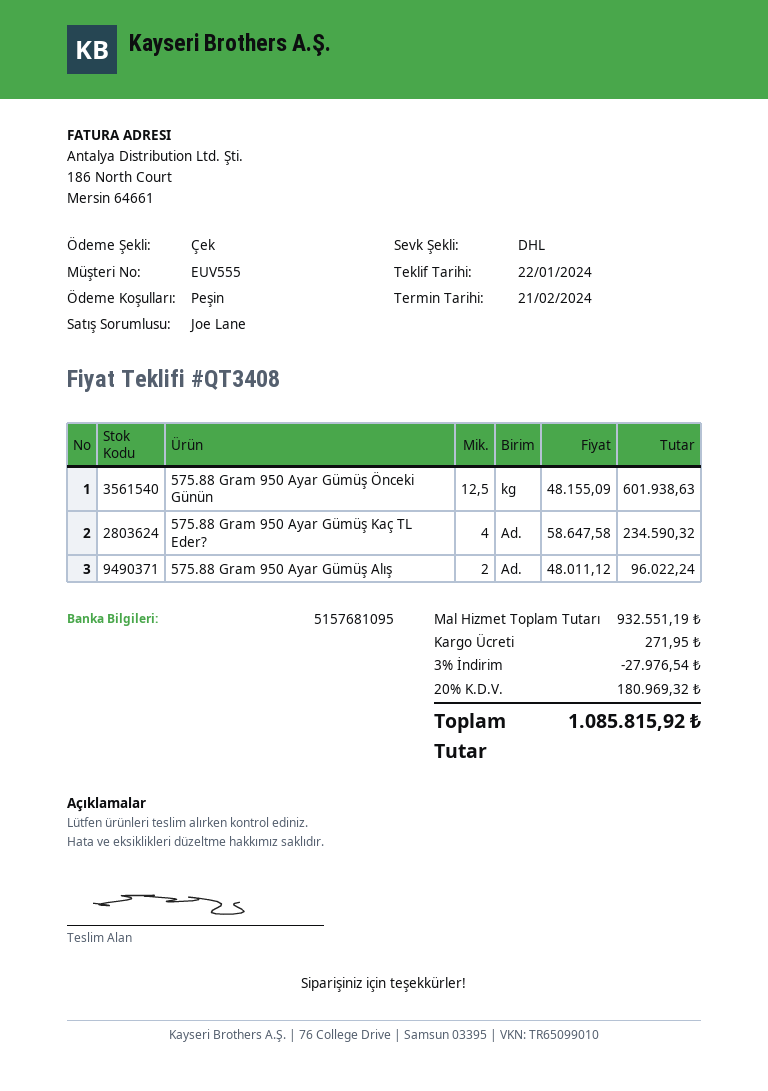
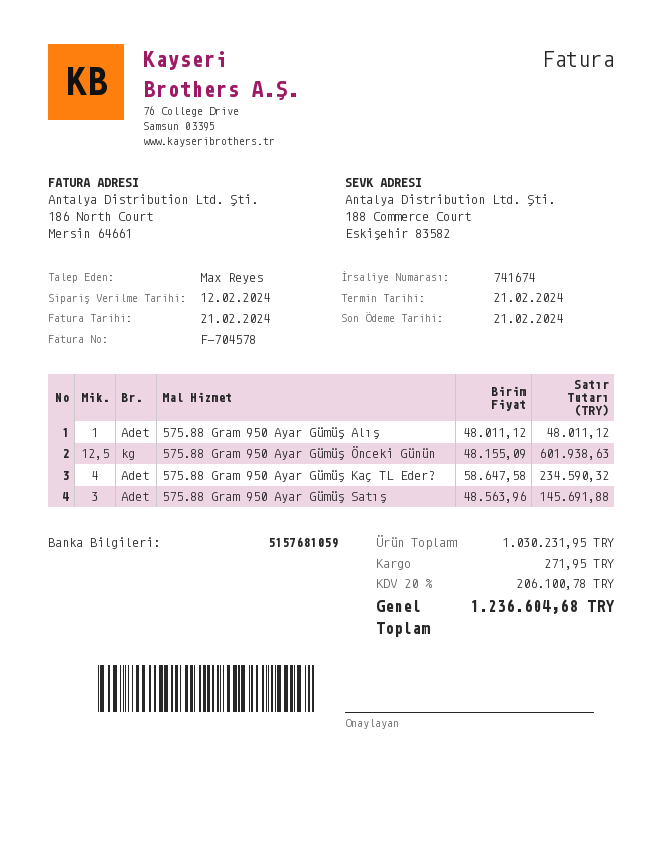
bank account: 5157681095 -> 5157681059
575.88 Gram 950 Ayar Gümüş Alış: 2 x 48011.12 = 96022.24 -> 1 x 48011.12 = 48011.12
575.88 Gram 950 Ayar Gümüş Satış: none -> 3 x 48563.96 = 145691.88
subtotal: 932551.19 -> 1030231.95
discount: 3% = 27976.54 -> none
tax: 20% = 180969.32 -> 20% = 206100.78
total: 1085815.92 -> 1236604.68

